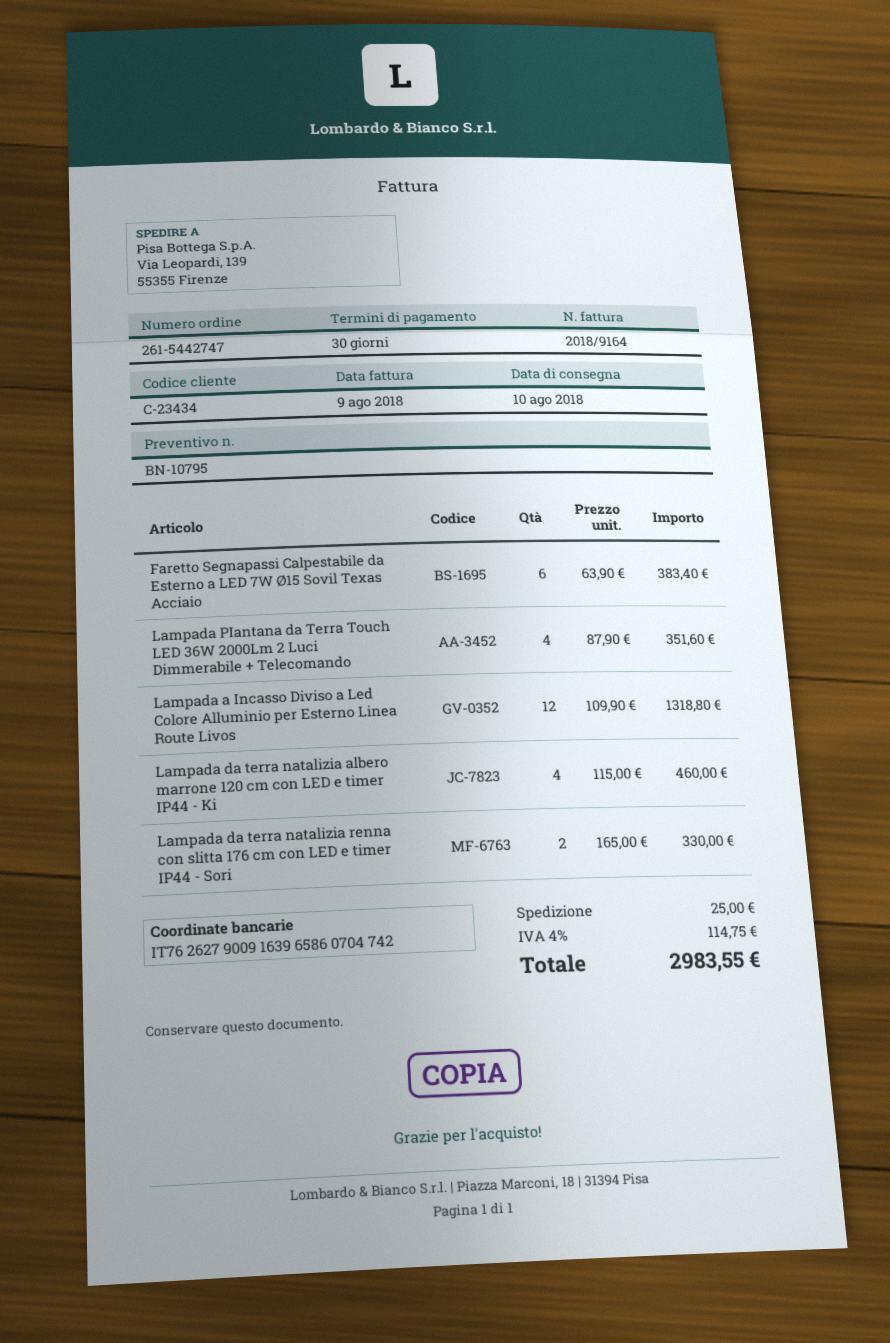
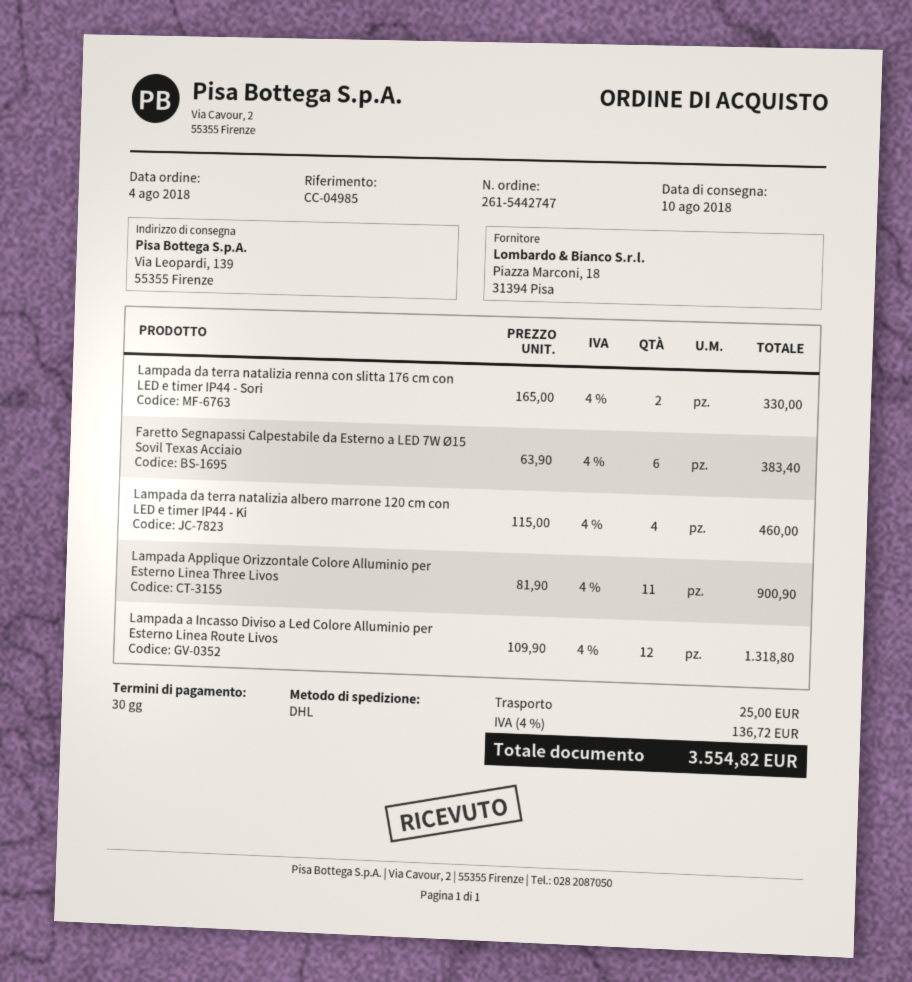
Lampada PIantana da Terra Touch LED 36W 2000Lm 2 Luci Dimmerabile + Telecomando: 4 x 87.90 = 351.60 -> none
Lampada Applique Orizzontale Colore Alluminio per Esterno Linea Three Livos: none -> 11 x 81.90 = 900.90
tax: 4% = 114.75 -> 4% = 136.72
total: 2983.55 -> 3554.82

